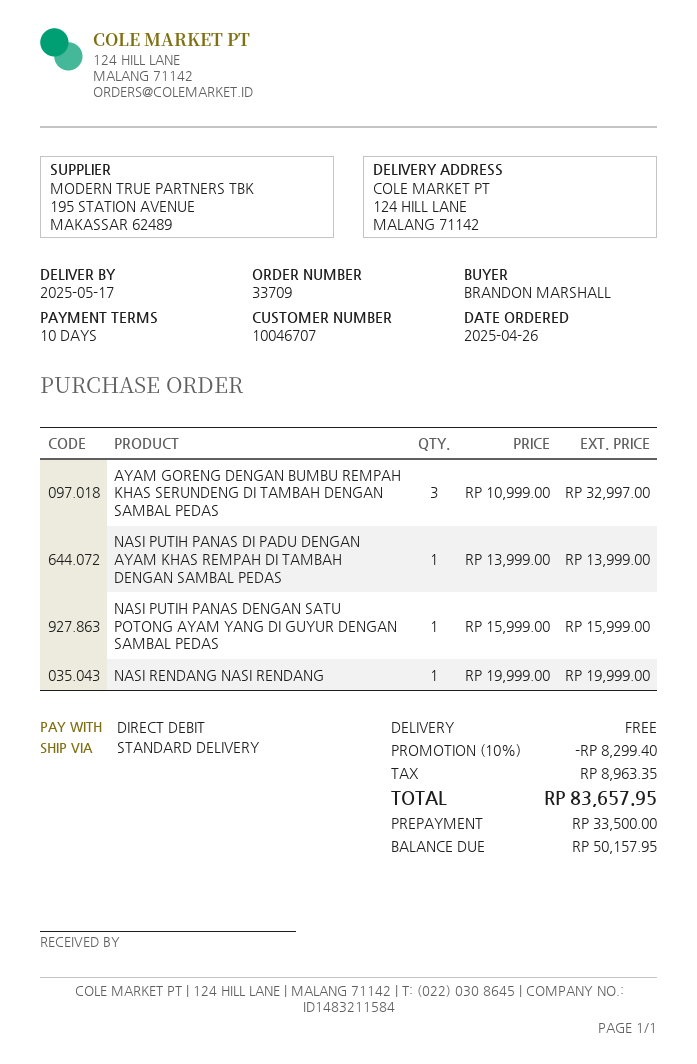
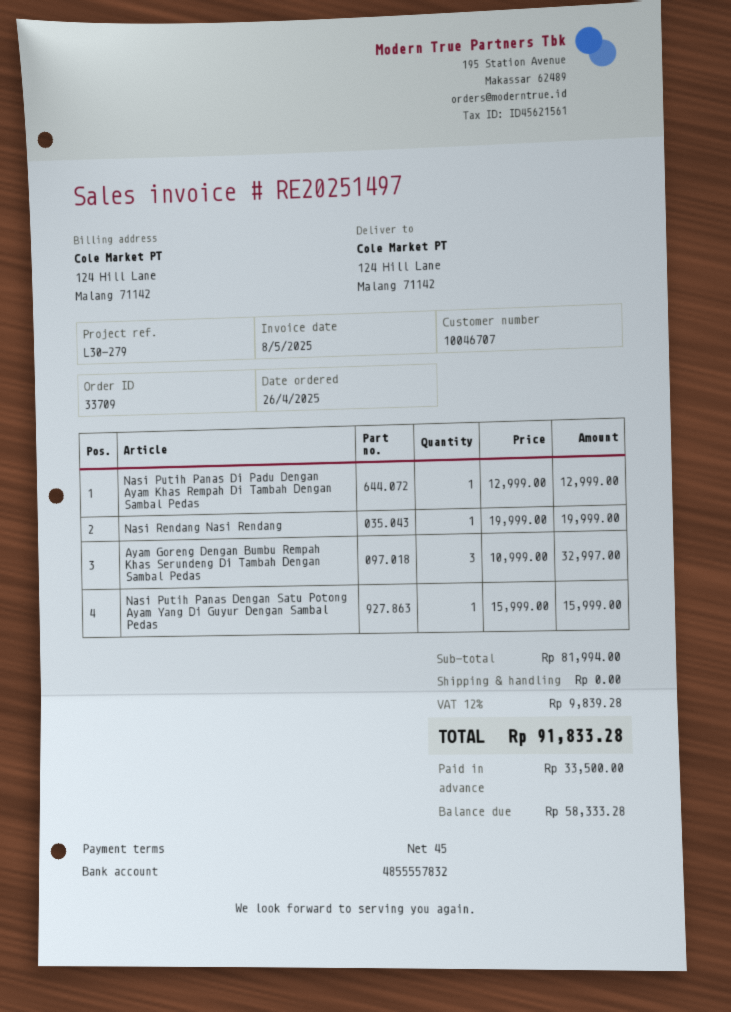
payment terms: 10 days -> 45 days
NASI PUTIH PANAS DI PADU DENGAN AYAM KHAS REMPAH DI TAMBAH DENGAN SAMBAL PEDAS: 1 x 13999.00 = 13999.00 -> 1 x 12999.00 = 12999.00
discount: 10% = 8299.40 -> none
tax: 8963.35 -> 9839.28
total: 83657.95 -> 91833.28
balance: 50157.95 -> 58333.28

